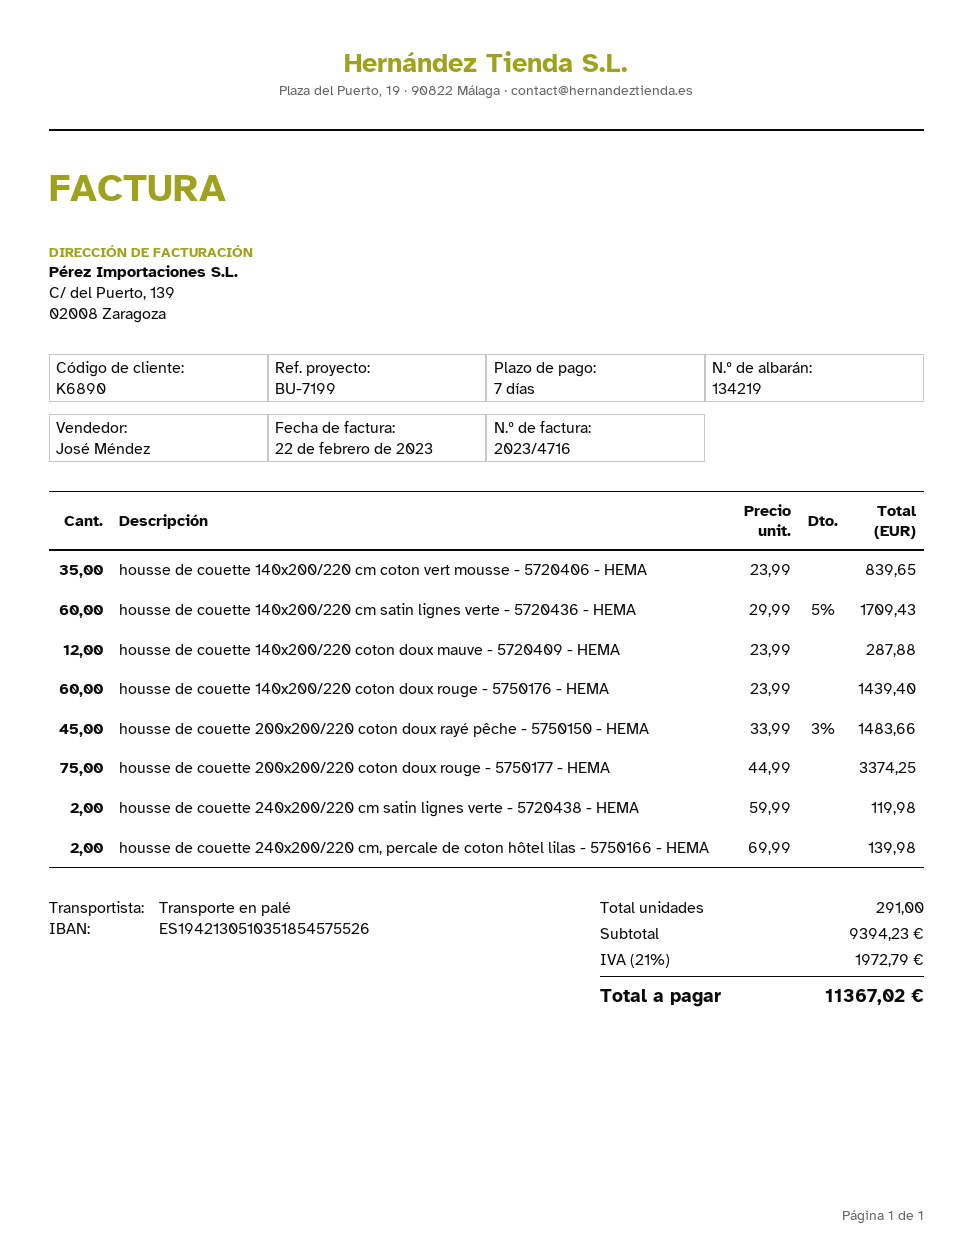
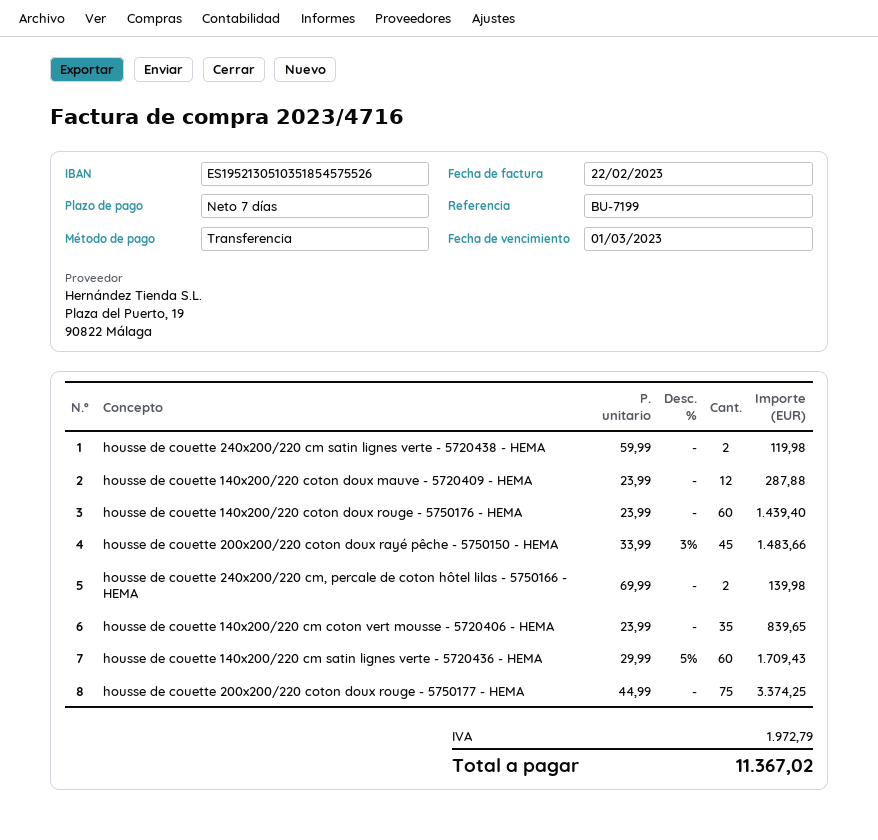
bank account: ES1942130510351854575526 -> ES1952130510351854575526

